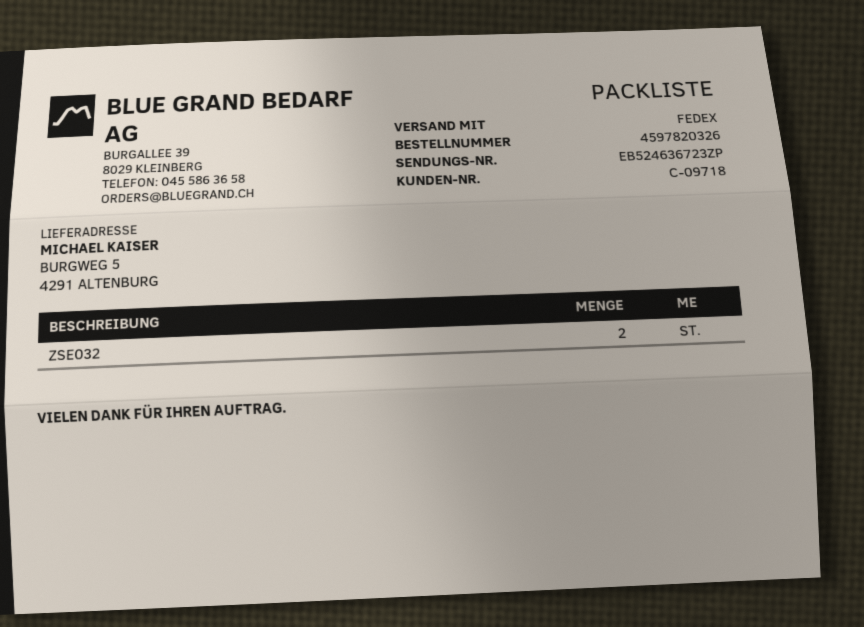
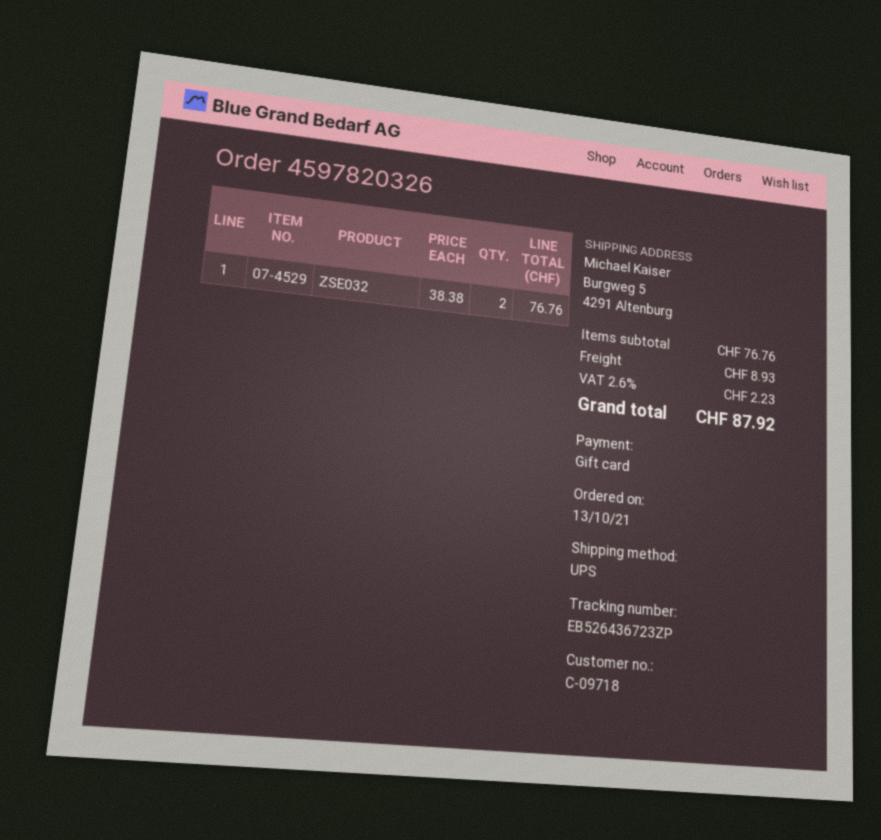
shipping method: FedEx -> UPS
tracking number: EB524636723ZP -> EB526436723ZP

